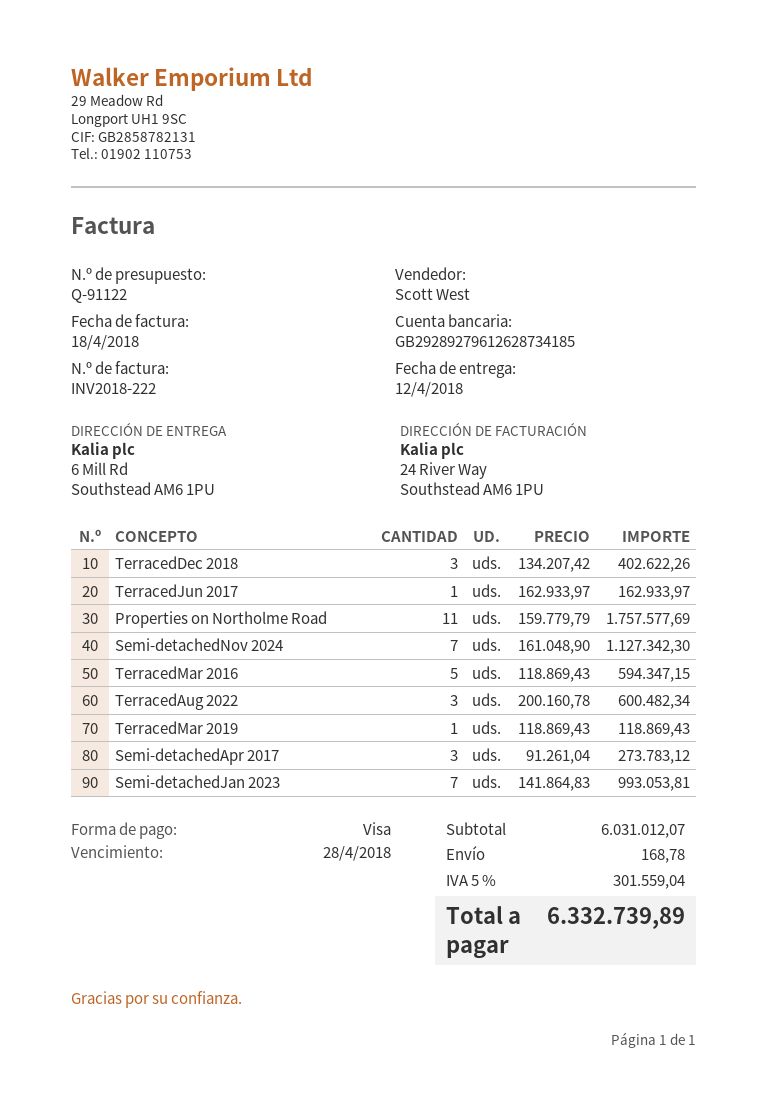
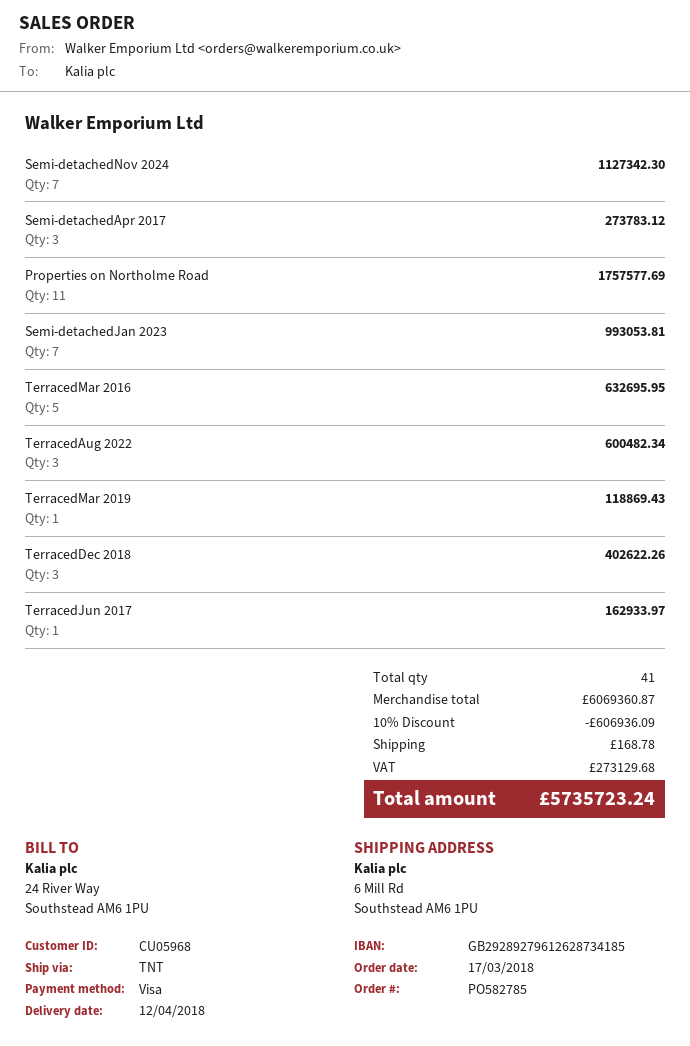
TerracedMar 2016: 5 for 594347.15 -> 5 for 632695.95
subtotal: 6031012.07 -> 6069360.87
discount: none -> 10% = 606936.09
tax: 301559.04 -> 273129.68
total: 6332739.89 -> 5735723.24

